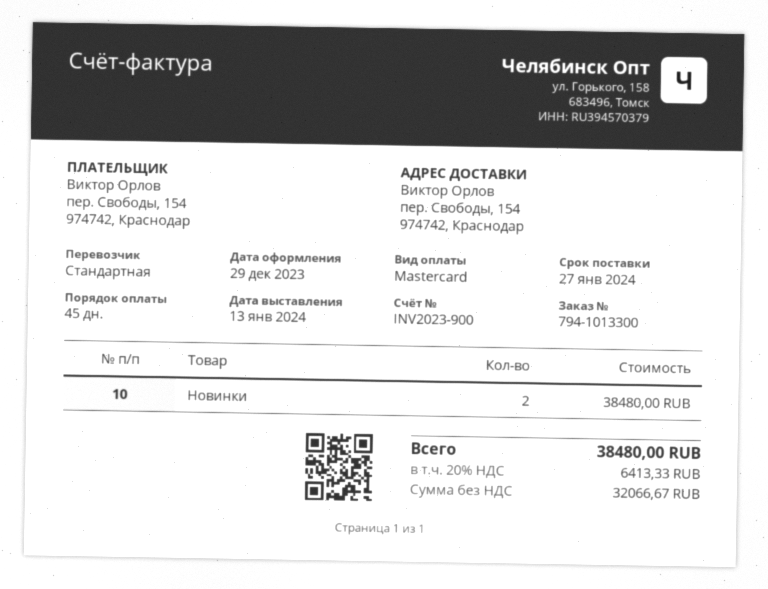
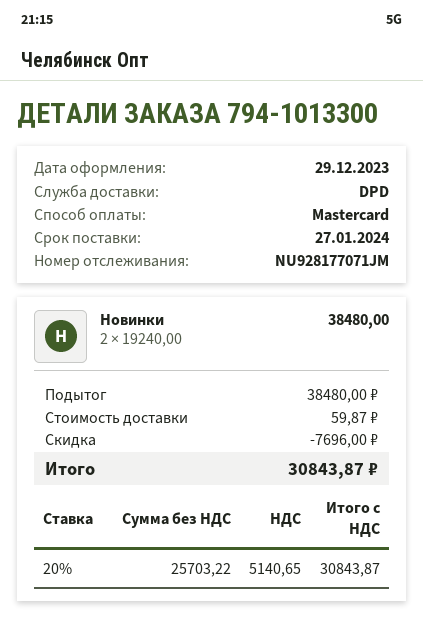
shipping method: standard -> DPD
discount: none -> 7696.00
shipping: none -> 59.87
net: 32066.67 -> 25703.22
tax: 20% = 6413.33 -> 20% = 5140.65
total: 38480.00 -> 30843.87

